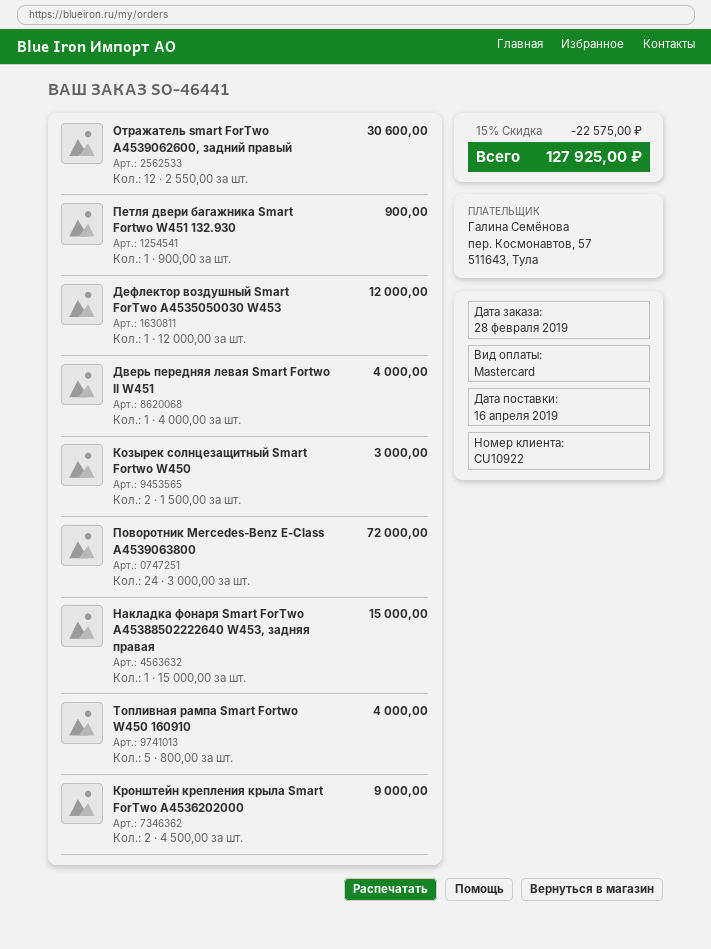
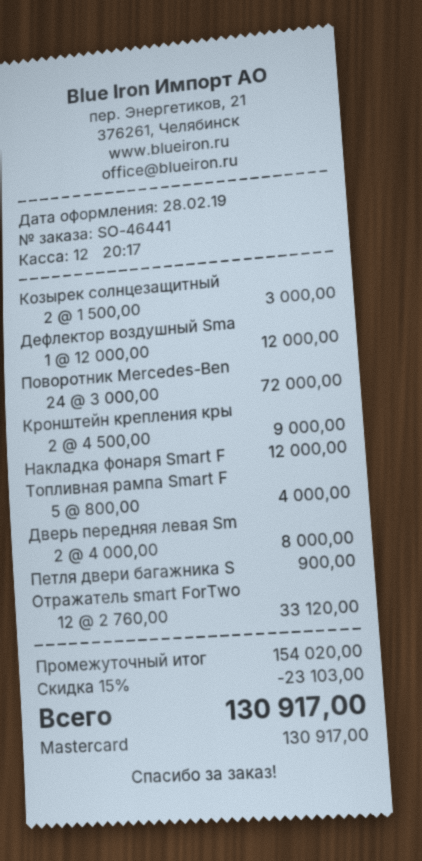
Отражатель smart ForTwo A4539062600, задний правый: 12 x 2550.00 = 30600.00 -> 12 x 2760.00 = 33120.00
Дверь передняя левая Smart Fortwo II W451: 1 x 4000.00 = 4000.00 -> 2 x 4000.00 = 8000.00
Накладка фонаря Smart ForTwo A45388502222640 W453, задняя правая: 1 x 15000.00 = 15000.00 -> 1 x 12000.00 = 12000.00
discount: 15% = 22575.00 -> 15% = 23103.00
total: 127925.00 -> 130917.00

